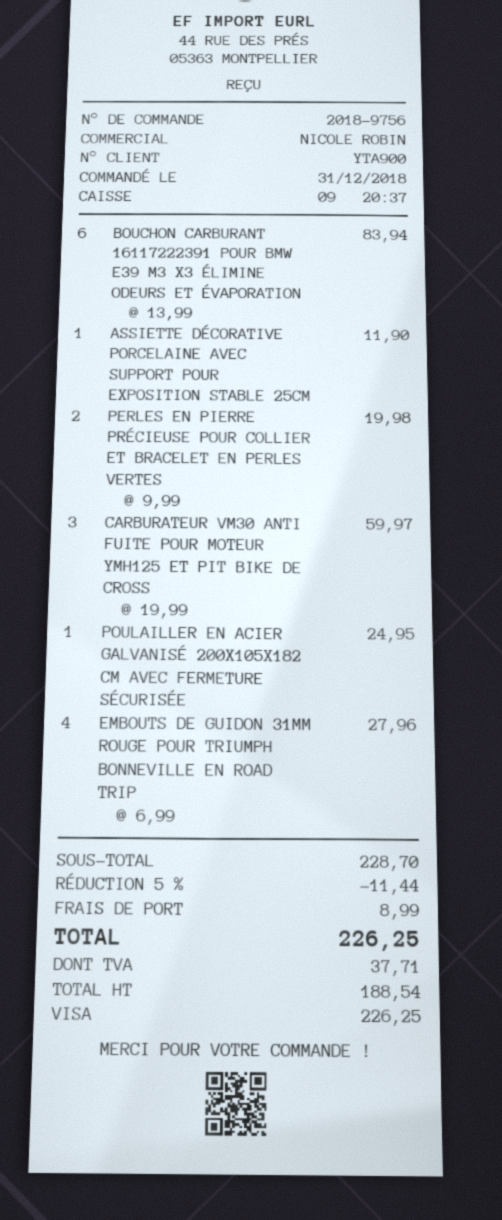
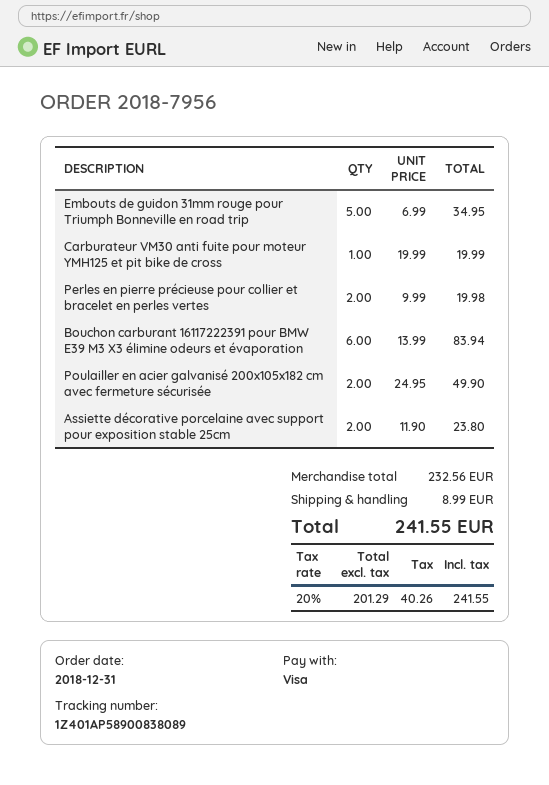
order number: 2018-9756 -> 2018-7956
ASSIETTE DÉCORATIVE PORCELAINE AVEC SUPPORT POUR EXPOSITION STABLE 25CM: 1 x 11.90 = 11.90 -> 2 x 11.90 = 23.80
CARBURATEUR VM30 ANTI FUITE POUR MOTEUR YMH125 ET PIT BIKE DE CROSS: 3 x 19.99 = 59.97 -> 1 x 19.99 = 19.99
POULAILLER EN ACIER GALVANISÉ 200X105X182 CM AVEC FERMETURE SÉCURISÉE: 1 x 24.95 = 24.95 -> 2 x 24.95 = 49.90
EMBOUTS DE GUIDON 31MM ROUGE POUR TRIUMPH BONNEVILLE EN ROAD TRIP: 4 x 6.99 = 27.96 -> 5 x 6.99 = 34.95
subtotal: 228.70 -> 232.56
discount: 5% = 11.44 -> none
net: 188.54 -> 201.29
tax: 37.71 -> 40.26
total: 226.25 -> 241.55

